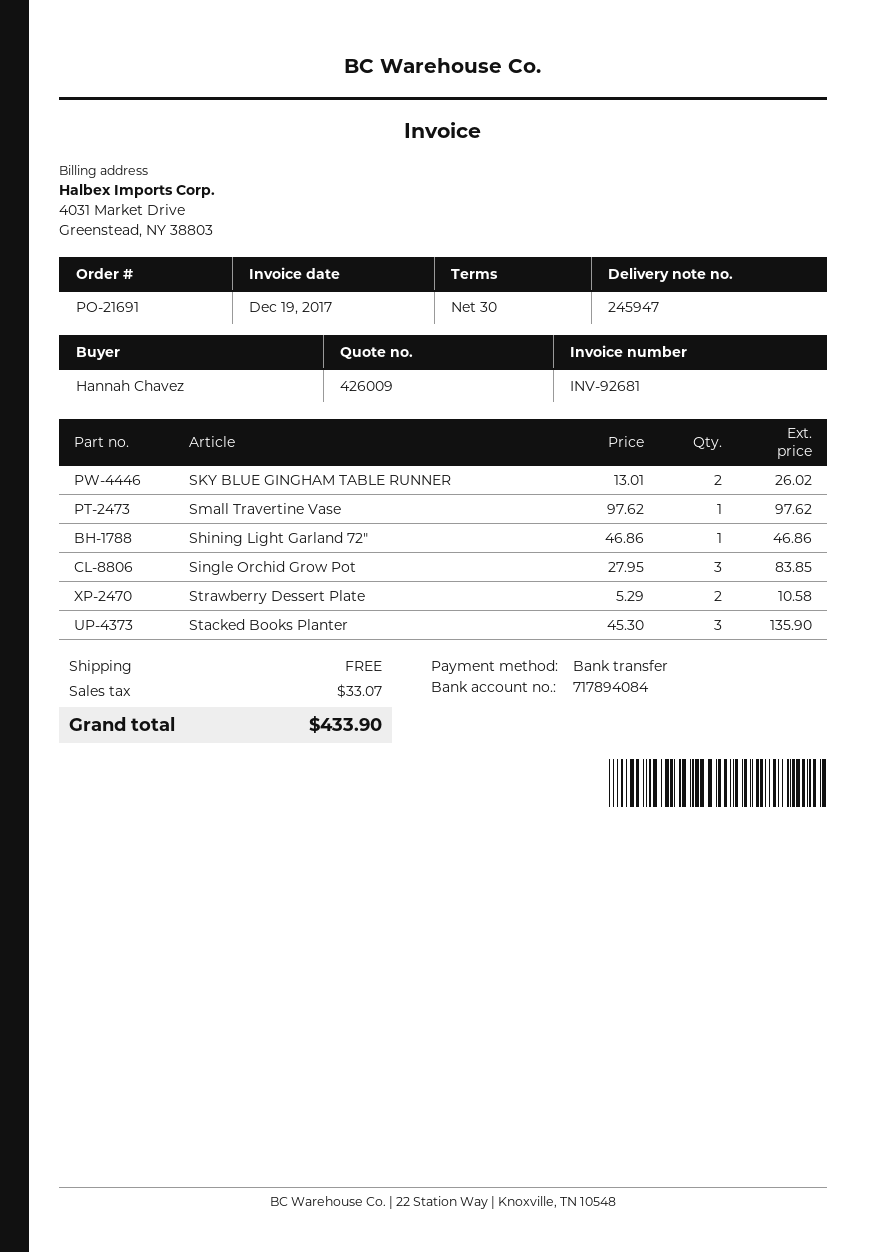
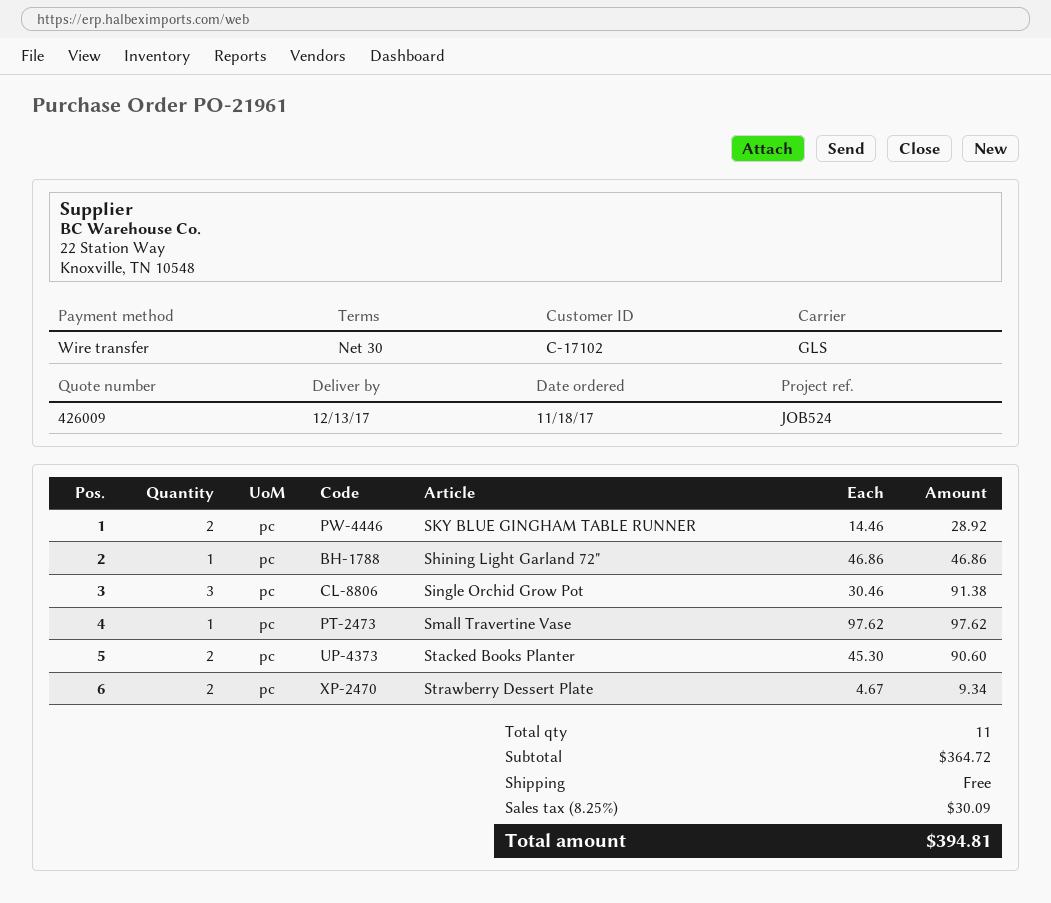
order number: PO-21691 -> PO-21961
SKY BLUE GINGHAM TABLE RUNNER: 2 x 13.01 = 26.02 -> 2 x 14.46 = 28.92
Single Orchid Grow Pot: 3 x 27.95 = 83.85 -> 3 x 30.46 = 91.38
Strawberry Dessert Plate: 2 x 5.29 = 10.58 -> 2 x 4.67 = 9.34
Stacked Books Planter: 3 x 45.30 = 135.90 -> 2 x 45.30 = 90.60
tax: 33.07 -> 30.09
total: 433.90 -> 394.81

